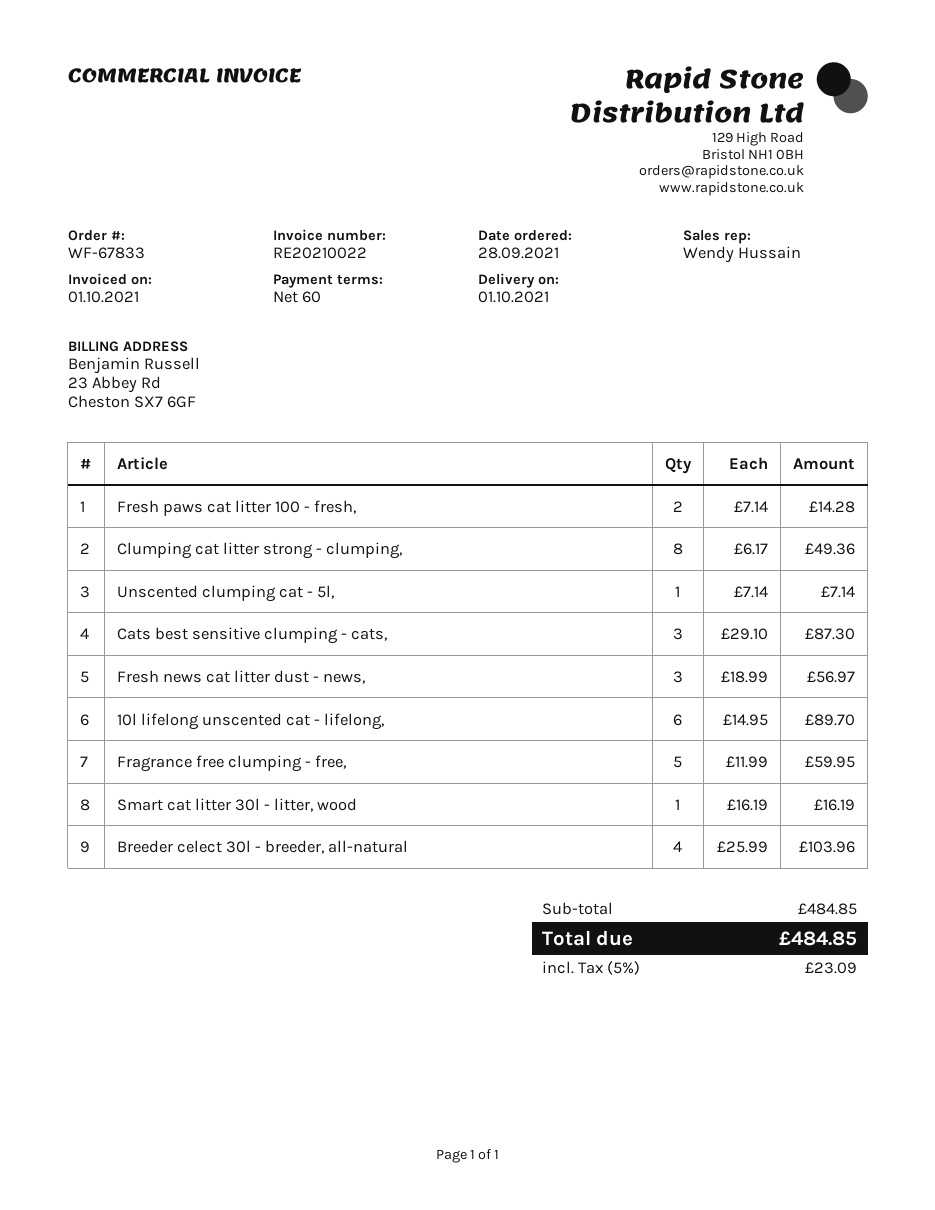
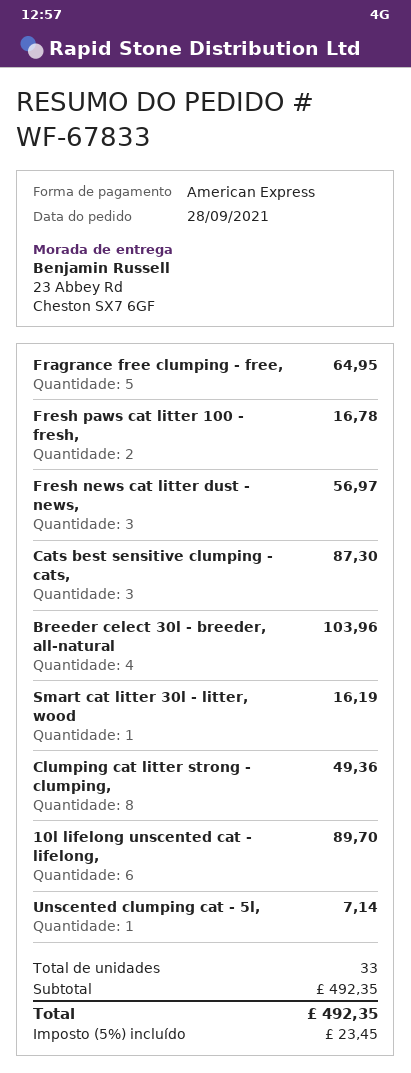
Fresh paws cat litter 100 - fresh,: 2 for 14.28 -> 2 for 16.78
Fragrance free clumping - free,: 5 for 59.95 -> 5 for 64.95
subtotal: 484.85 -> 492.35
tax: 5% = 23.09 -> 5% = 23.45
total: 484.85 -> 492.35

